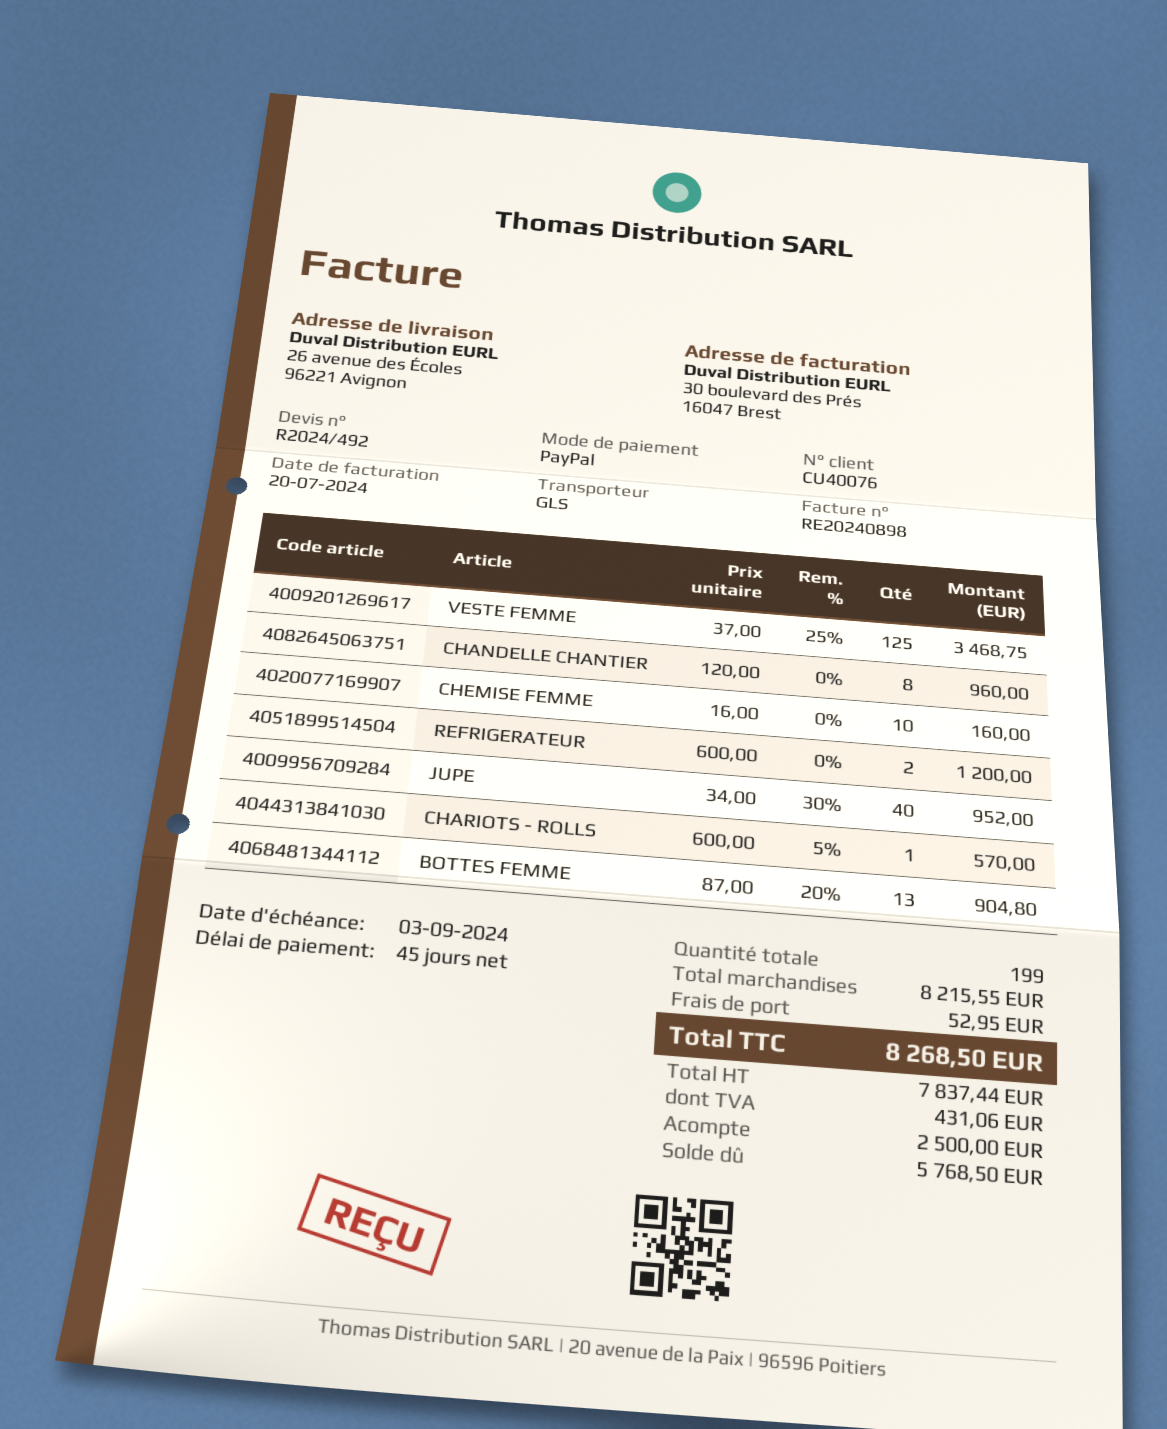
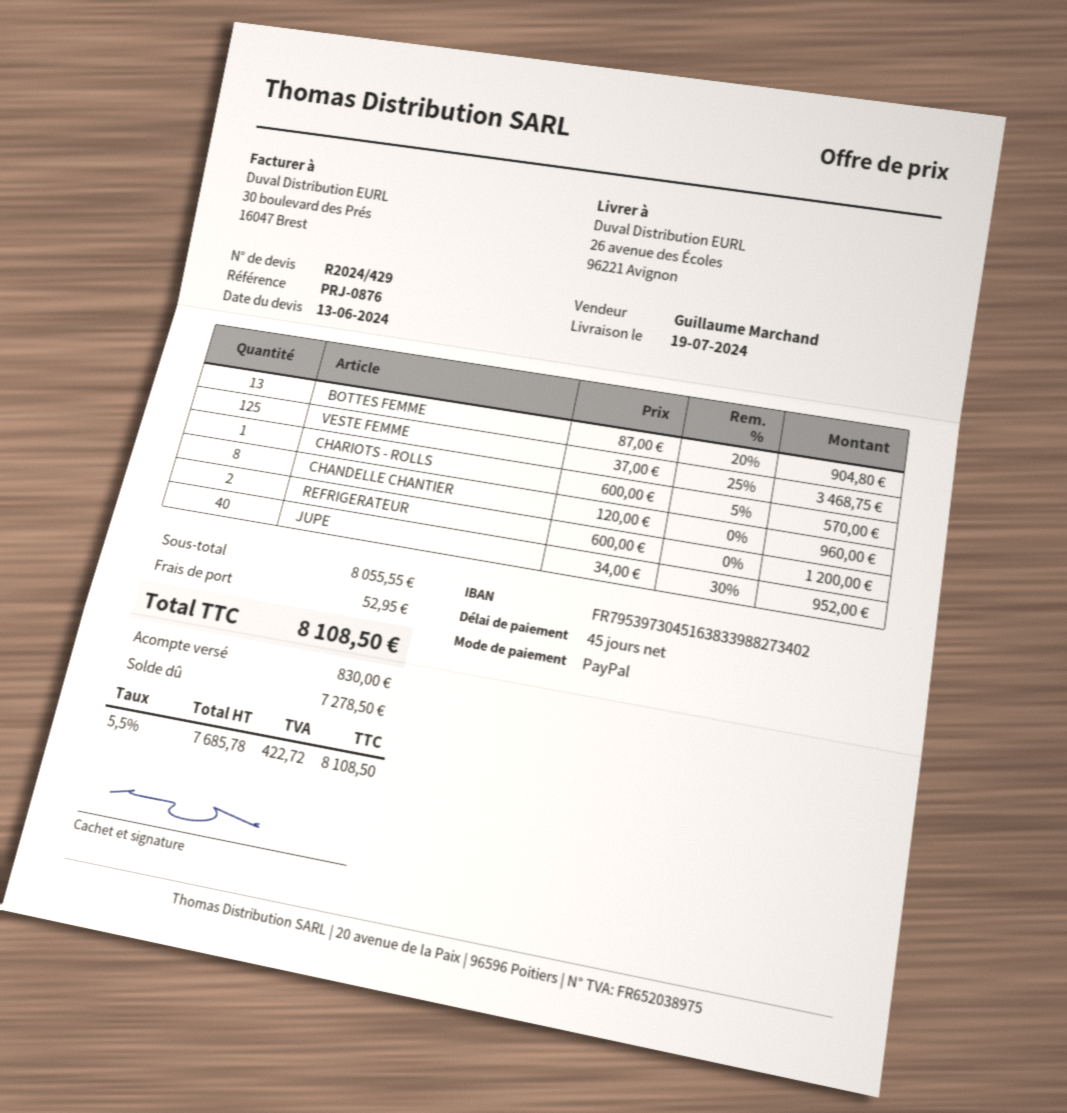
quote number: R2024/492 -> R2024/429
CHEMISE FEMME: 10 x 16.00 = 160.00 -> none
subtotal: 8215.55 -> 8055.55
net: 7837.44 -> 7685.78
tax: 431.06 -> 422.72
total: 8268.50 -> 8108.50
deposit: 2500.00 -> 830.00
balance: 5768.50 -> 7278.50

